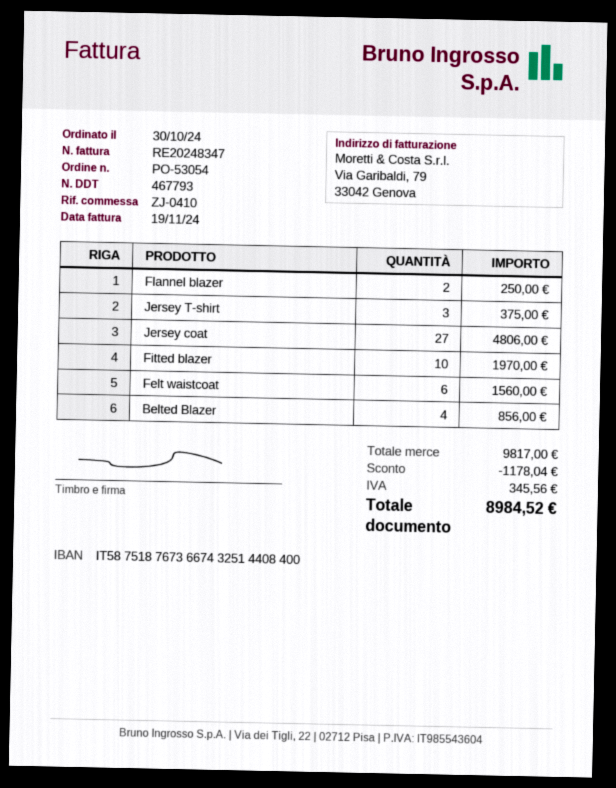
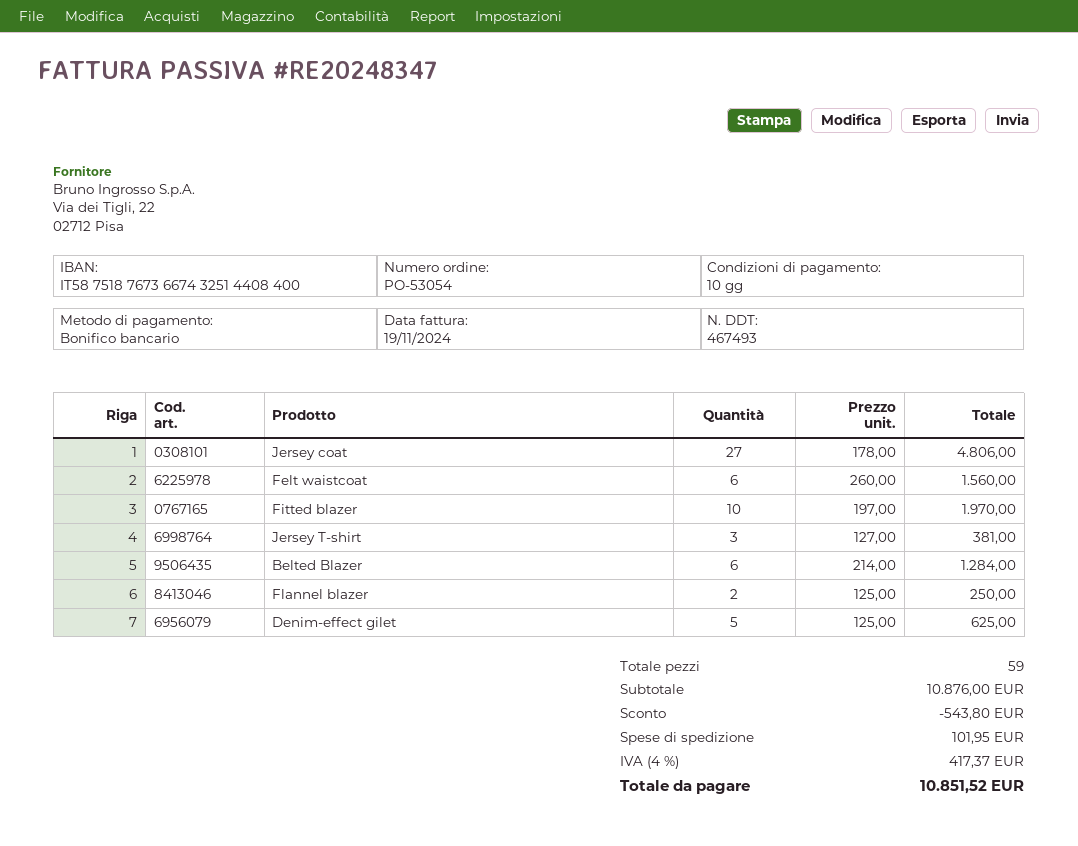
delivery note number: 467793 -> 467493
Jersey T-shirt: 3 for 375.00 -> 3 for 381.00
Belted Blazer: 4 for 856.00 -> 6 for 1284.00
Denim-effect gilet: none -> 5 for 625.00
subtotal: 9817.00 -> 10876.00
discount: 1178.04 -> 543.80
shipping: none -> 101.95
tax: 345.56 -> 417.37
total: 8984.52 -> 10851.52

